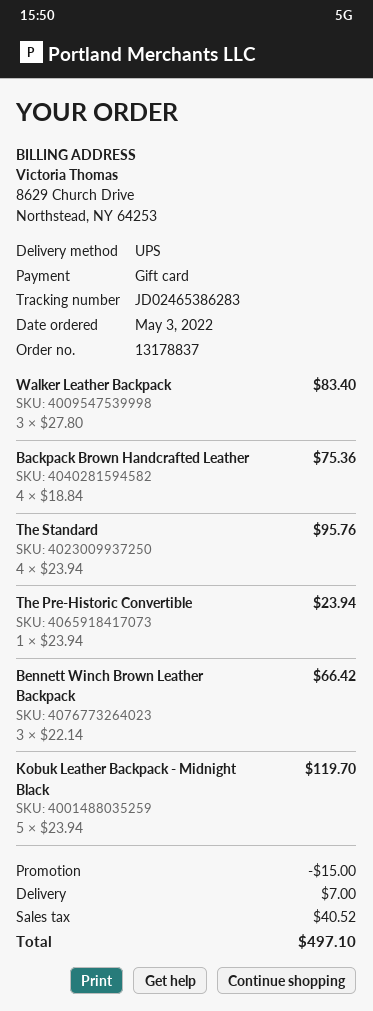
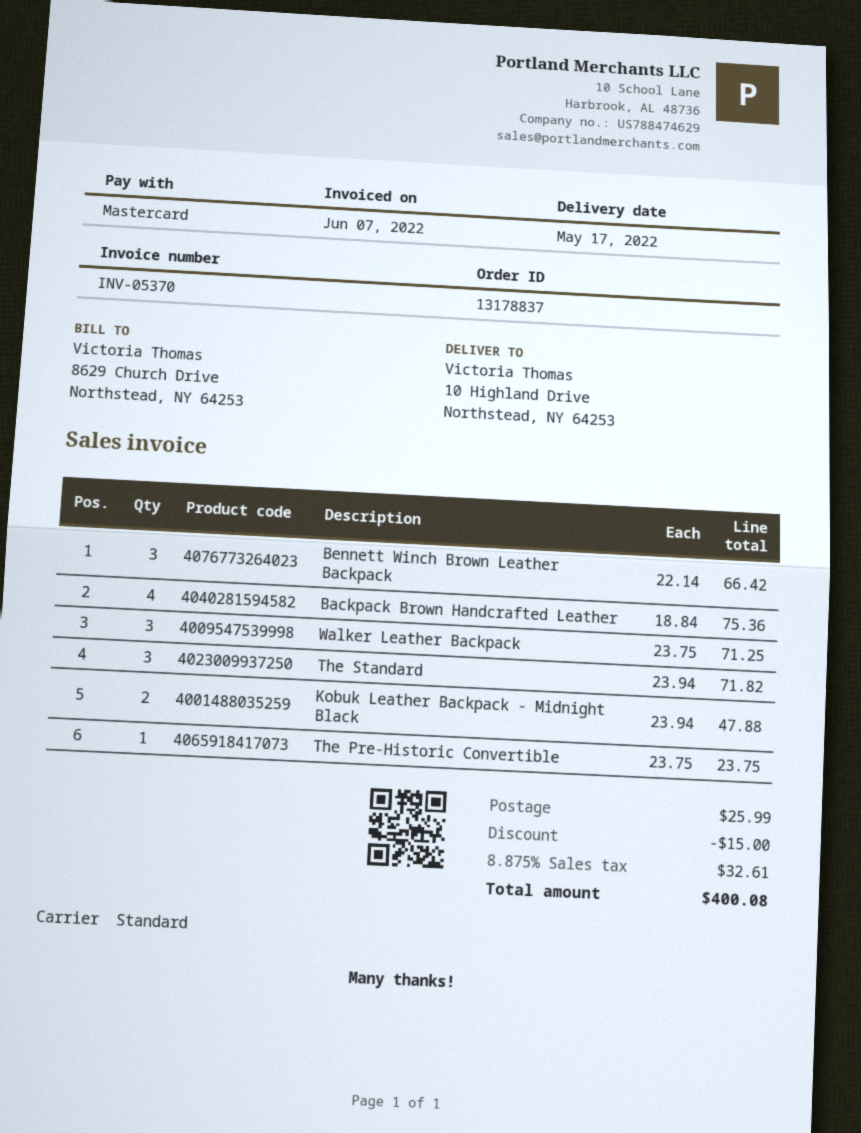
payment method: gift card -> Mastercard
shipping method: UPS -> standard
Walker Leather Backpack: 3 x 27.80 = 83.40 -> 3 x 23.75 = 71.25
The Standard: 4 x 23.94 = 95.76 -> 3 x 23.94 = 71.82
The Pre-Historic Convertible: 1 x 23.94 = 23.94 -> 1 x 23.75 = 23.75
Kobuk Leather Backpack - Midnight Black: 5 x 23.94 = 119.70 -> 2 x 23.94 = 47.88
shipping: 7.00 -> 25.99
tax: 40.52 -> 32.61
total: 497.10 -> 400.08

